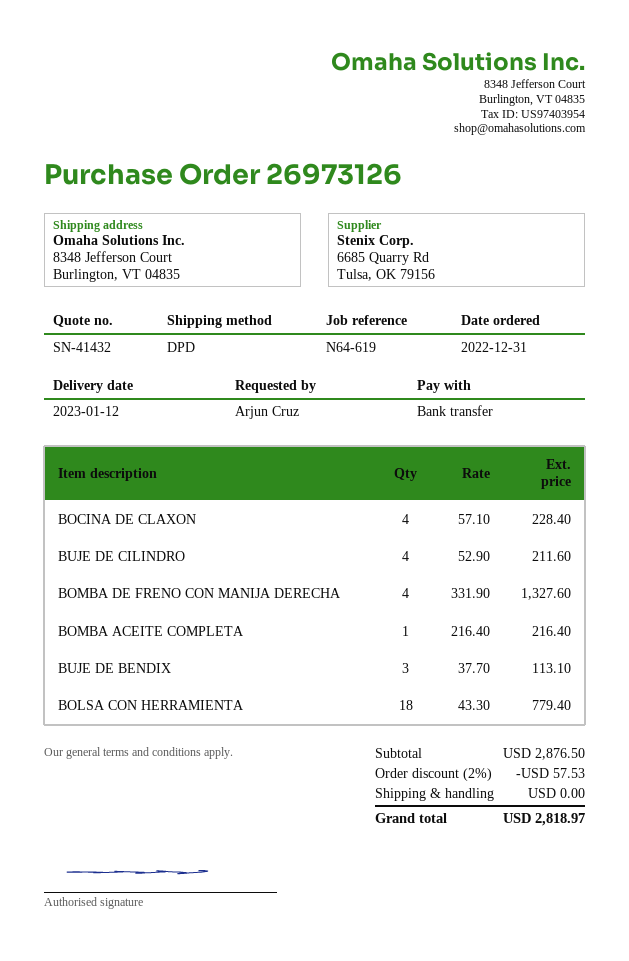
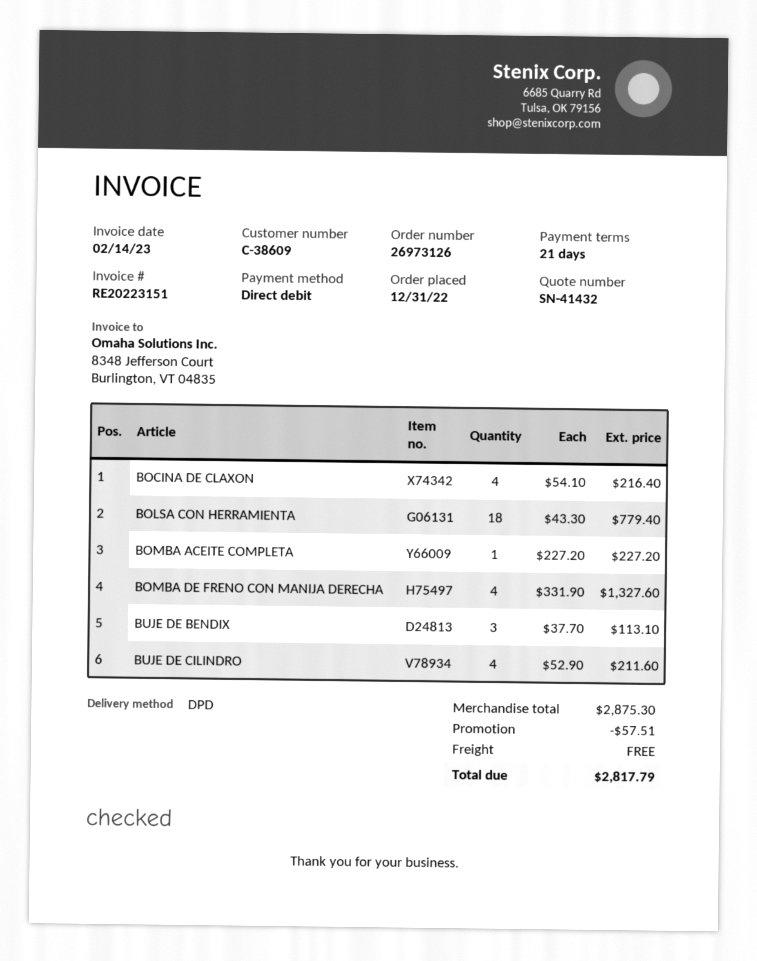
payment method: bank transfer -> direct debit
BOCINA DE CLAXON: 4 x 57.10 = 228.40 -> 4 x 54.10 = 216.40
BOMBA ACEITE COMPLETA: 1 x 216.40 = 216.40 -> 1 x 227.20 = 227.20
subtotal: 2876.50 -> 2875.30
discount: 57.53 -> 57.51
total: 2818.97 -> 2817.79

